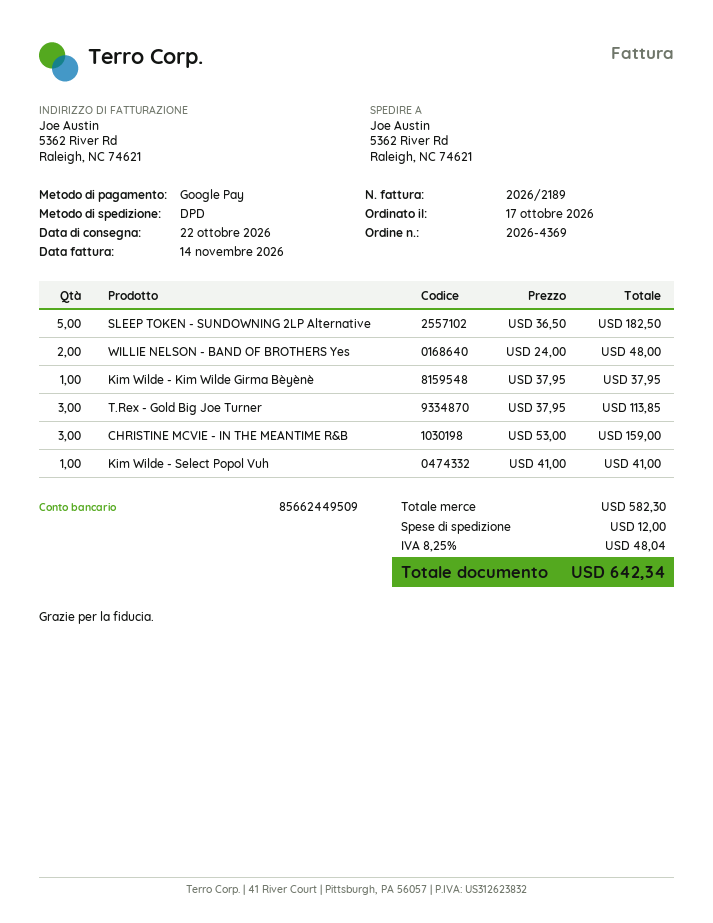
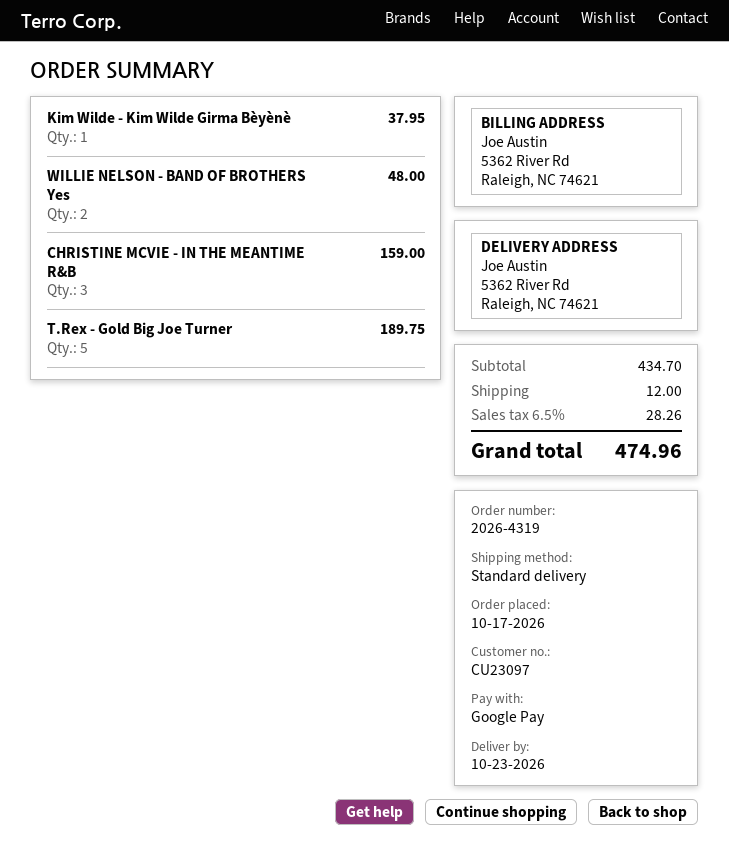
order number: 2026-4369 -> 2026-4319
delivery date: 2026-10-22 -> 2026-10-23
shipping method: DPD -> standard
SLEEP TOKEN - SUNDOWNING 2LP Alternative: 5 for 182.50 -> none
T.Rex - Gold Big Joe Turner: 3 for 113.85 -> 5 for 189.75
Kim Wilde - Select Popol Vuh: 1 for 41.00 -> none
subtotal: 582.30 -> 434.70
tax: 8.25% = 48.04 -> 6.5% = 28.26
total: 642.34 -> 474.96

